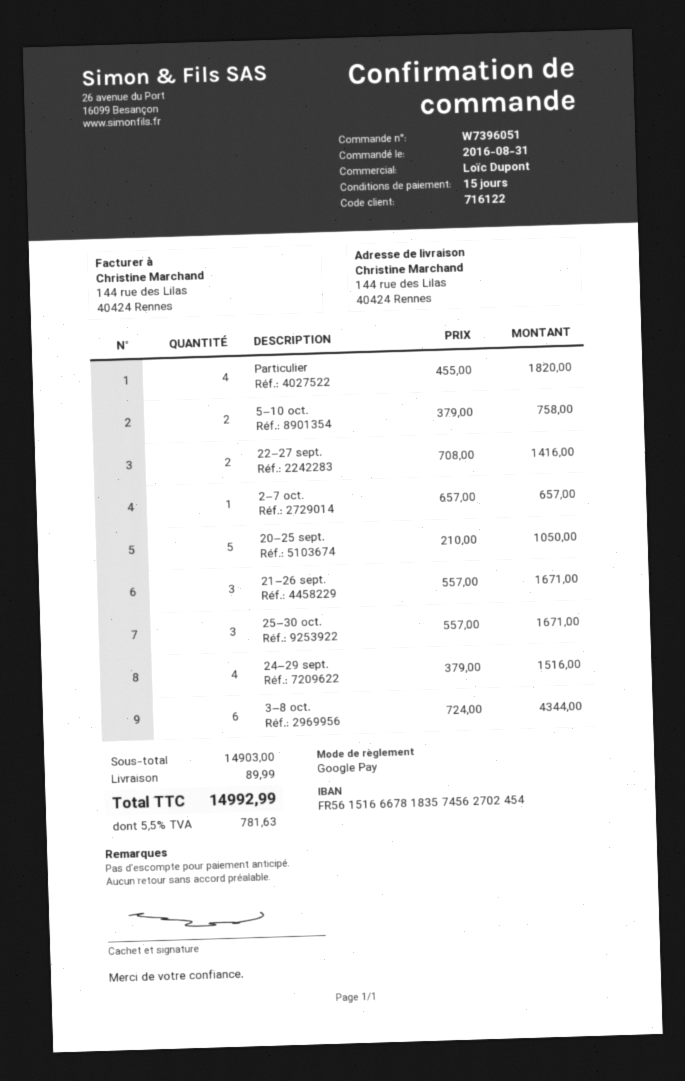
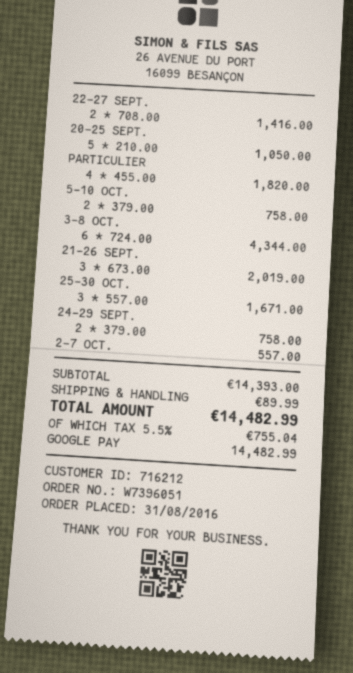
customer number: 716122 -> 716212
2–7 oct.: 1 x 657.00 = 657.00 -> 1 x 557.00 = 557.00
21–26 sept.: 3 x 557.00 = 1671.00 -> 3 x 673.00 = 2019.00
24–29 sept.: 4 x 379.00 = 1516.00 -> 2 x 379.00 = 758.00
subtotal: 14903.00 -> 14393.00
tax: 5.5% = 781.63 -> 5.5% = 755.04
total: 14992.99 -> 14482.99

